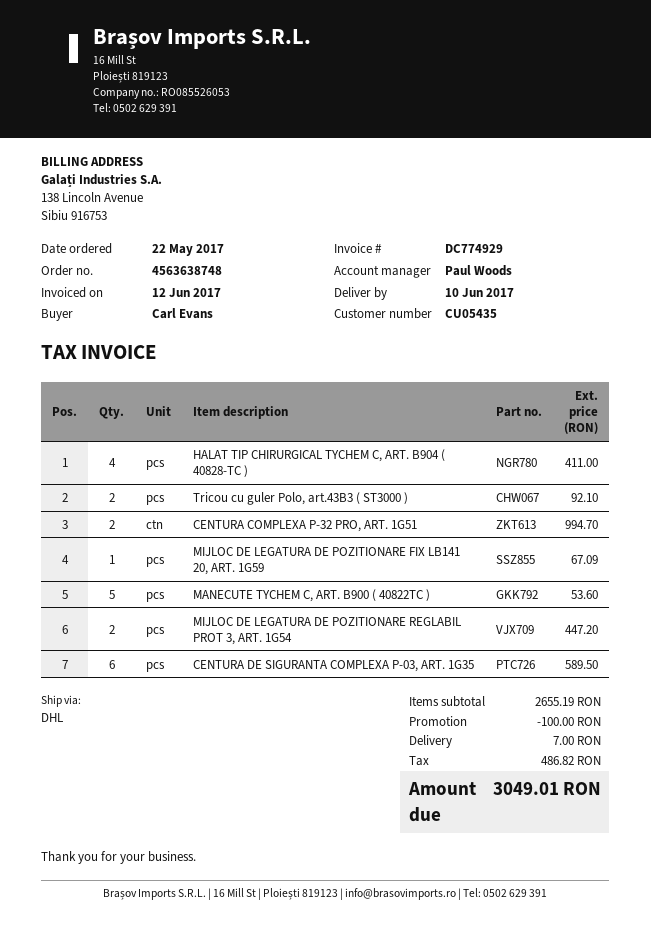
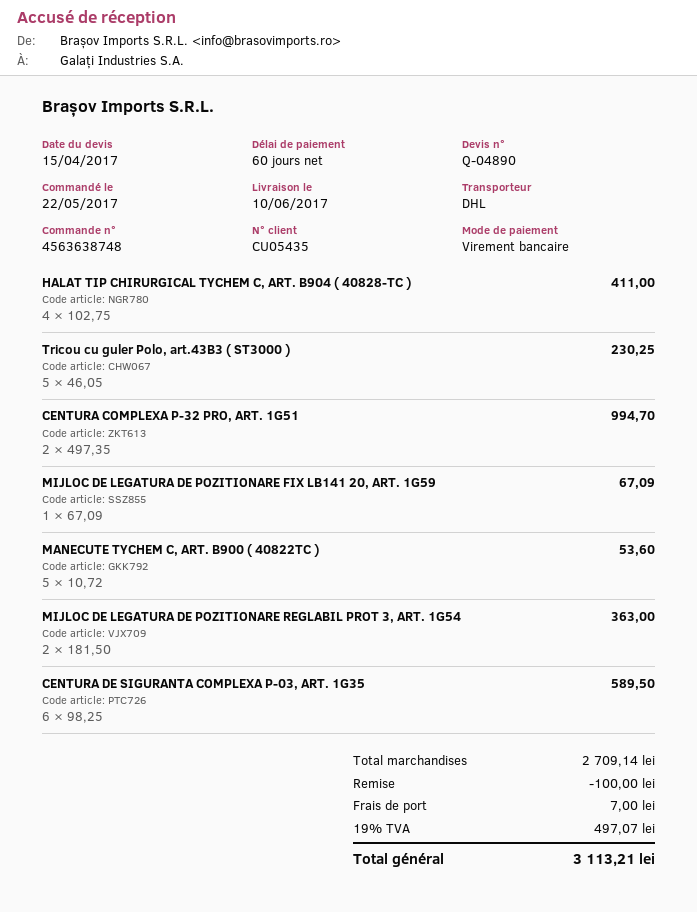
Tricou cu guler Polo, art.43B3 ( ST3000 ): 2 for 92.10 -> 5 for 230.25
MIJLOC DE LEGATURA DE POZITIONARE REGLABIL PROT 3, ART. 1G54: 2 for 447.20 -> 2 for 363.00
subtotal: 2655.19 -> 2709.14
tax: 486.82 -> 497.07
total: 3049.01 -> 3113.21

